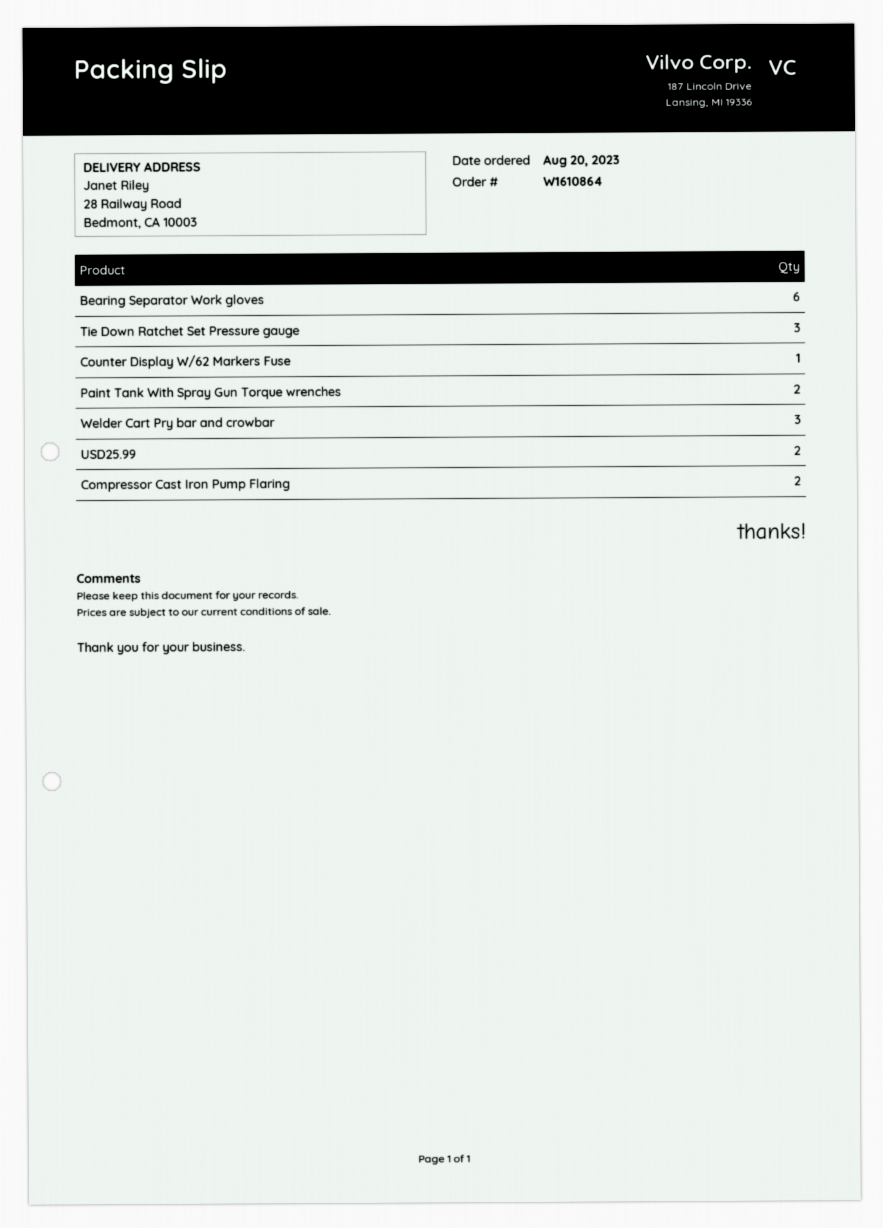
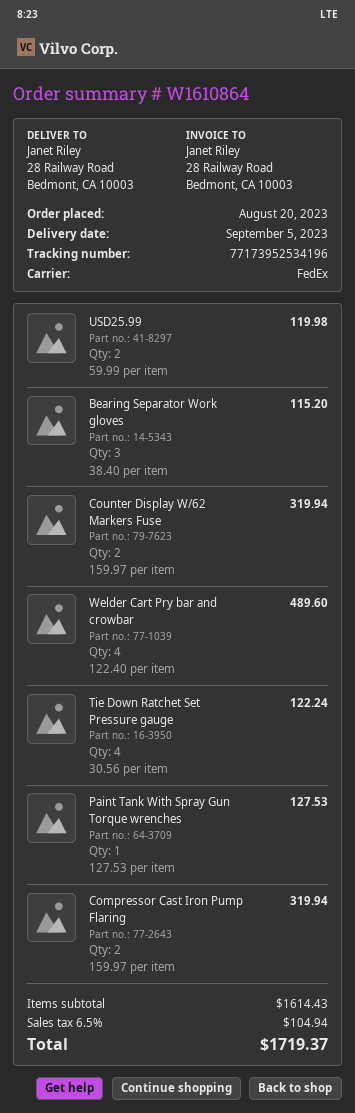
Bearing Separator Work gloves: 6 -> 3
Tie Down Ratchet Set Pressure gauge: 3 -> 4
Counter Display W/62 Markers Fuse: 1 -> 2
Paint Tank With Spray Gun Torque wrenches: 2 -> 1
Welder Cart Pry bar and crowbar: 3 -> 4

